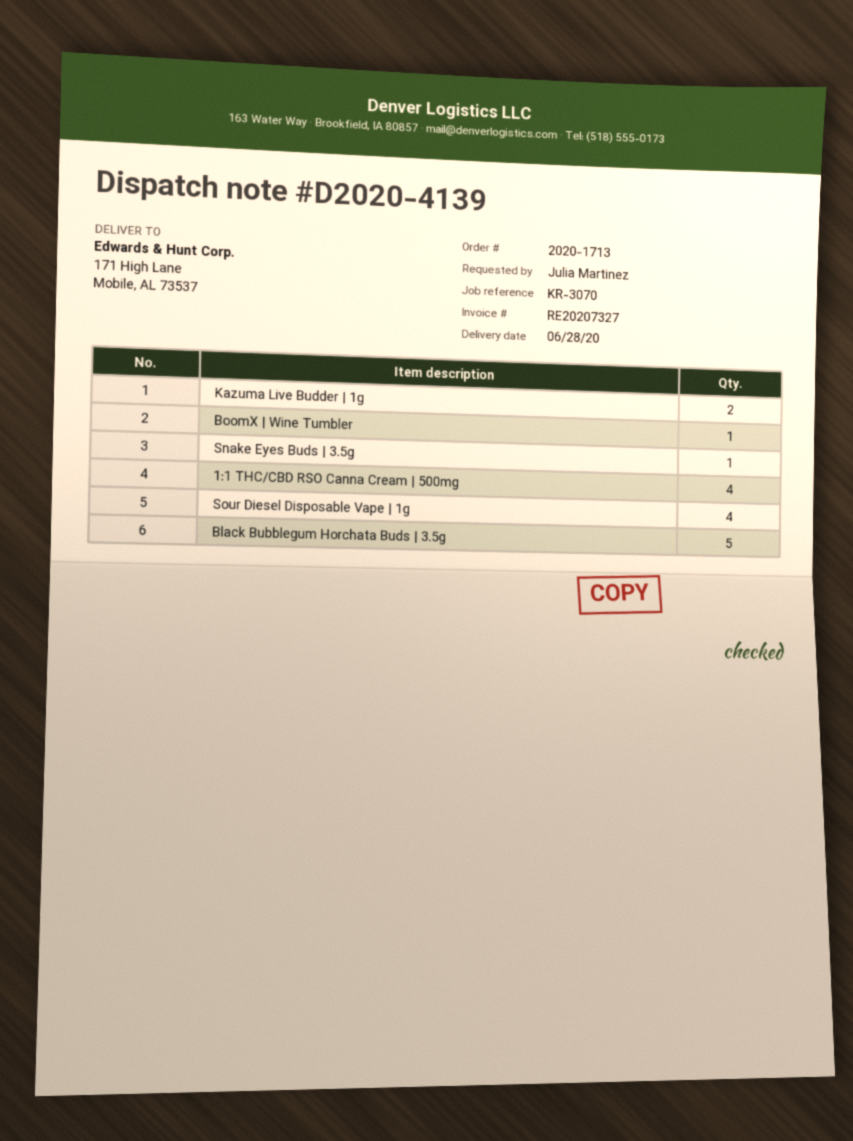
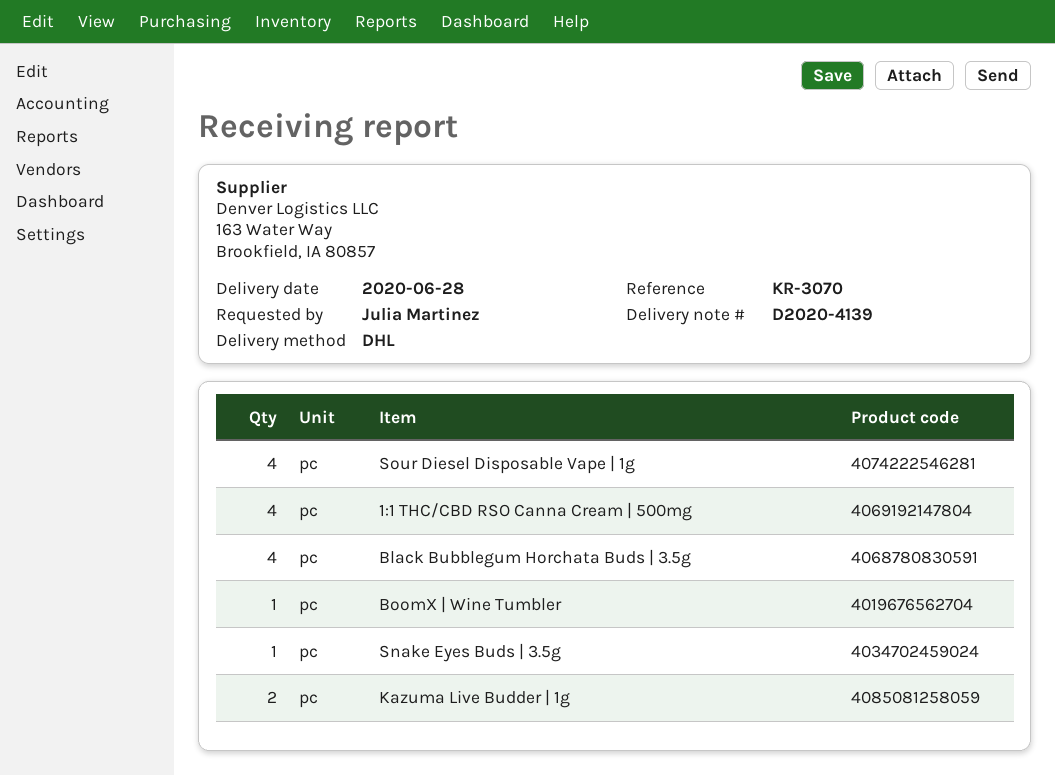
Black Bubblegum Horchata Buds | 3.5g: 5 -> 4

